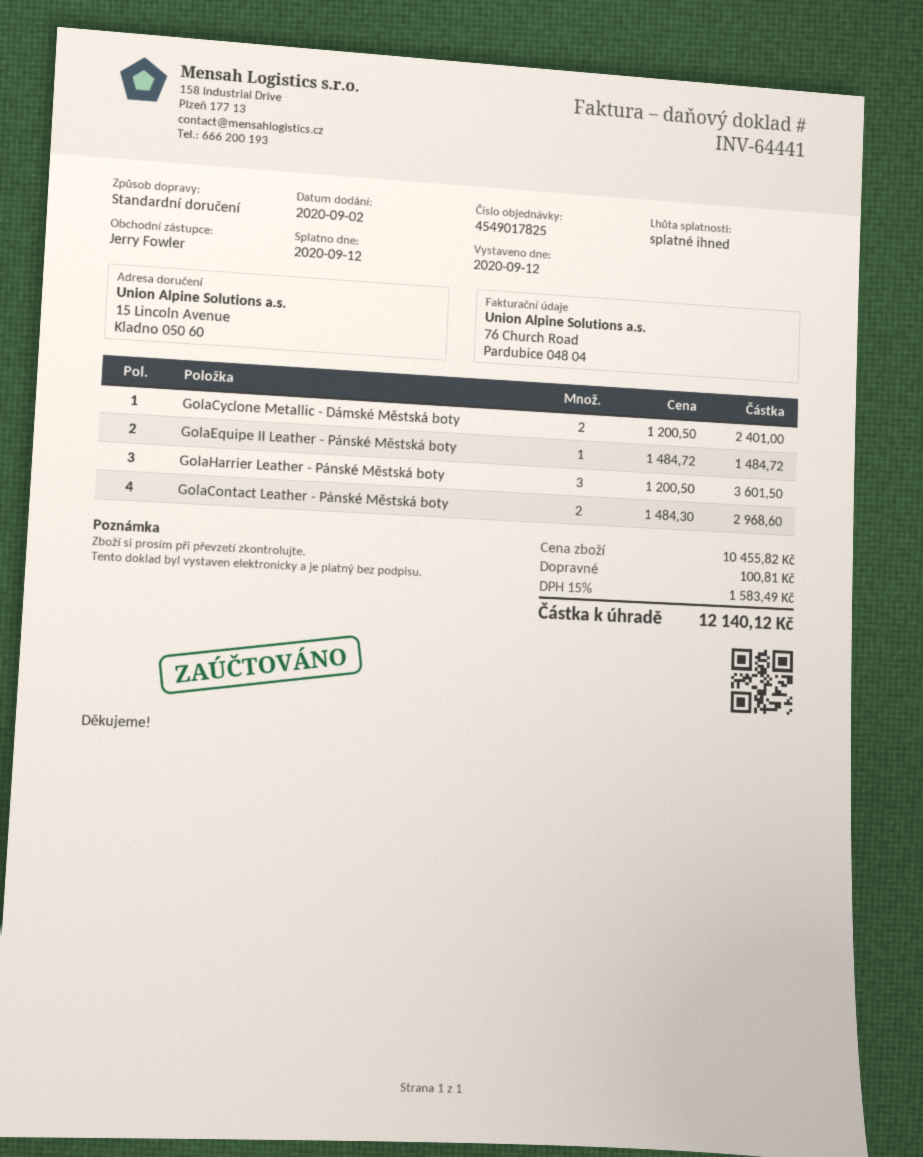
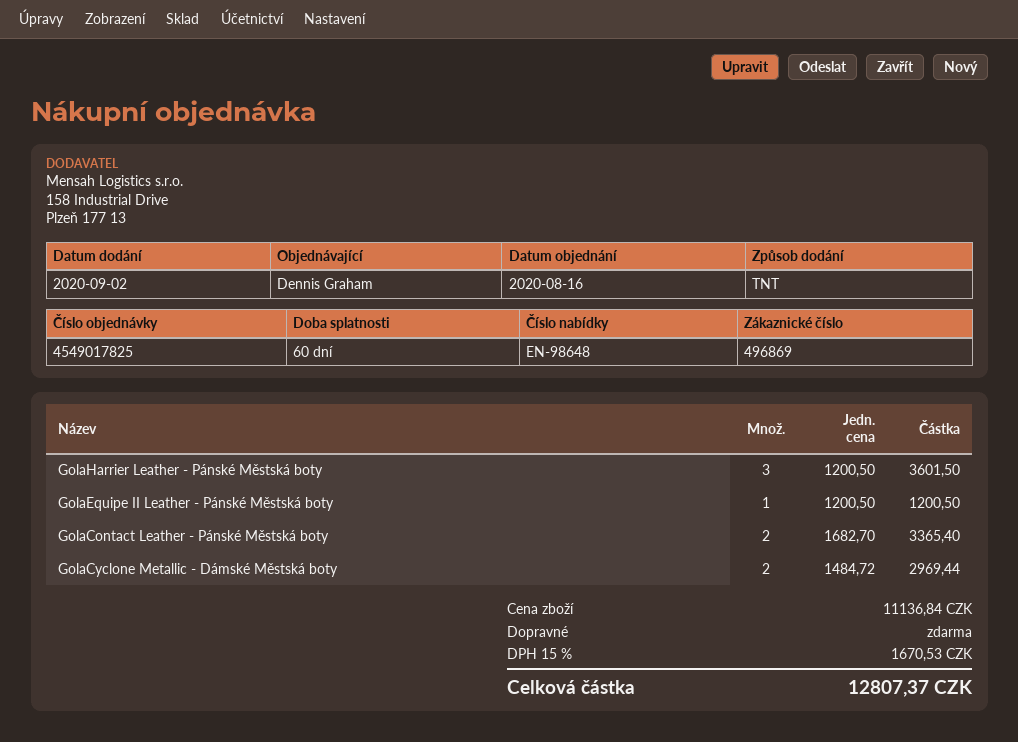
payment terms: on receipt -> 60 days
shipping method: standard -> TNT
GolaCyclone Metallic - Dámské Městská boty: 2 x 1200.50 = 2401.00 -> 2 x 1484.72 = 2969.44
GolaEquipe II Leather - Pánské Městská boty: 1 x 1484.72 = 1484.72 -> 1 x 1200.50 = 1200.50
GolaContact Leather - Pánské Městská boty: 2 x 1484.30 = 2968.60 -> 2 x 1682.70 = 3365.40
subtotal: 10455.82 -> 11136.84
shipping: 100.81 -> 0.00
tax: 15% = 1583.49 -> 15% = 1670.53
total: 12140.12 -> 12807.37

